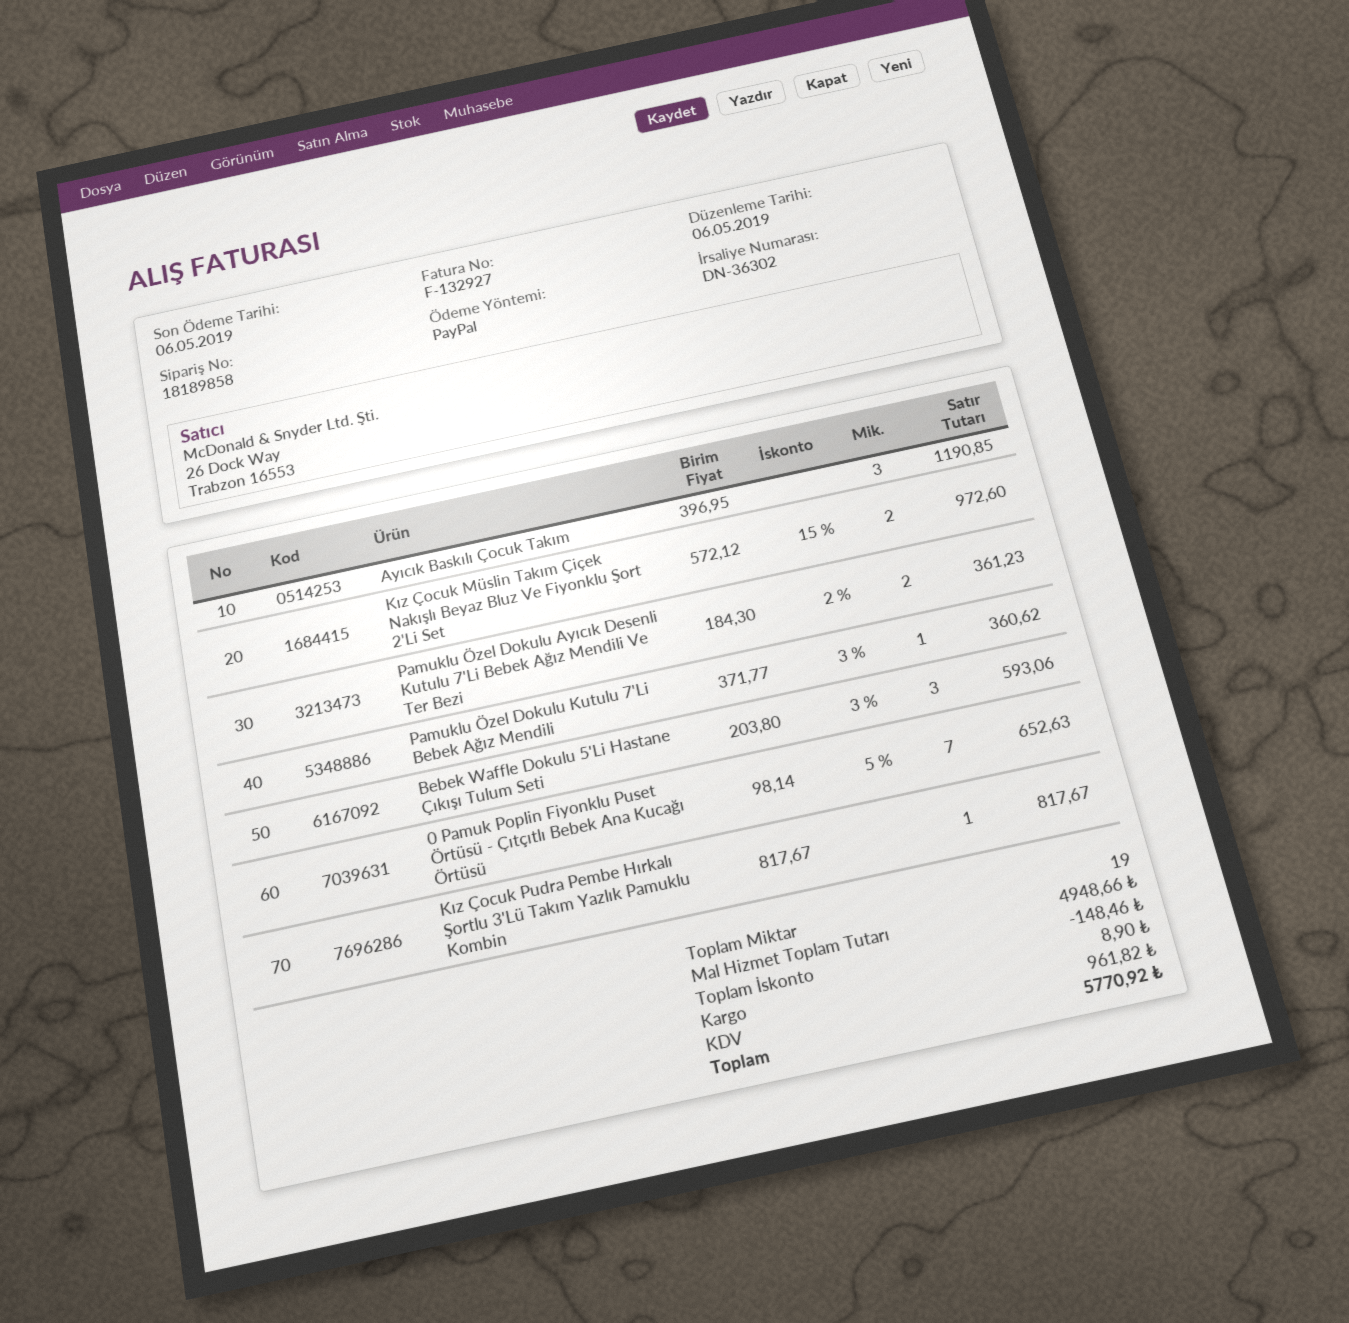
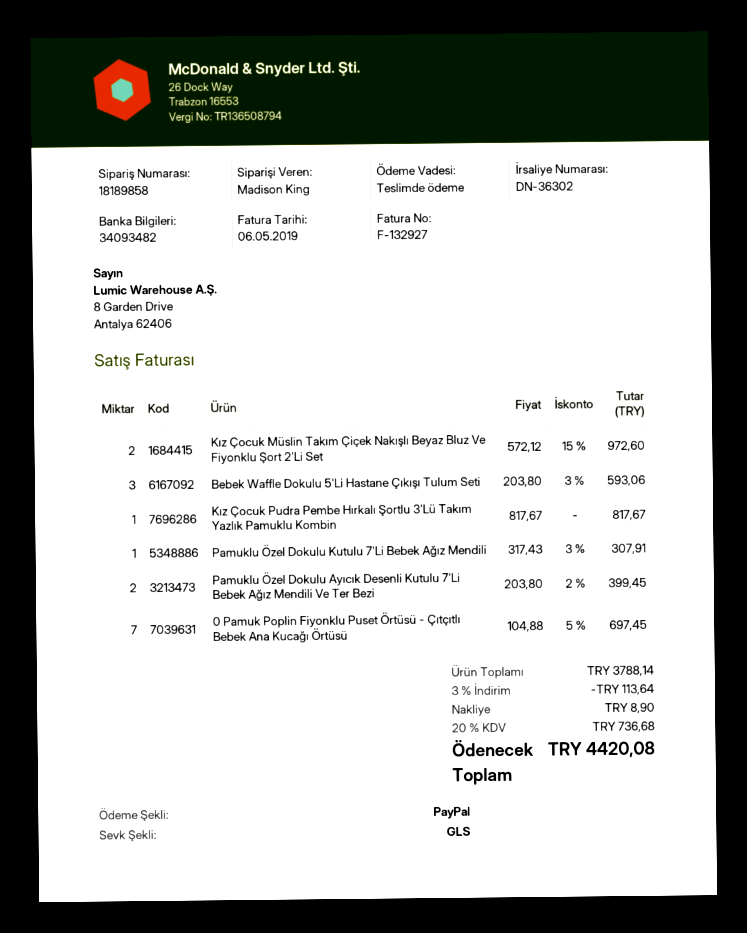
Ayıcık Baskılı Çocuk Takım: 3 x 396.95 = 1190.85 -> none
Pamuklu Özel Dokulu Ayıcık Desenli Kutulu 7'Li Bebek Ağız Mendili Ve Ter Bezi: 2 x 184.30 - 2% = 361.23 -> 2 x 203.80 - 2% = 399.45
Pamuklu Özel Dokulu Kutulu 7'Li Bebek Ağız Mendili: 1 x 371.77 - 3% = 360.62 -> 1 x 317.43 - 3% = 307.91
0 Pamuk Poplin Fiyonklu Puset Örtüsü - Çıtçıtlı Bebek Ana Kucağı Örtüsü: 7 x 98.14 - 5% = 652.63 -> 7 x 104.88 - 5% = 697.45
subtotal: 4948.66 -> 3788.14
discount: 148.46 -> 113.64
tax: 961.82 -> 736.68
total: 5770.92 -> 4420.08

